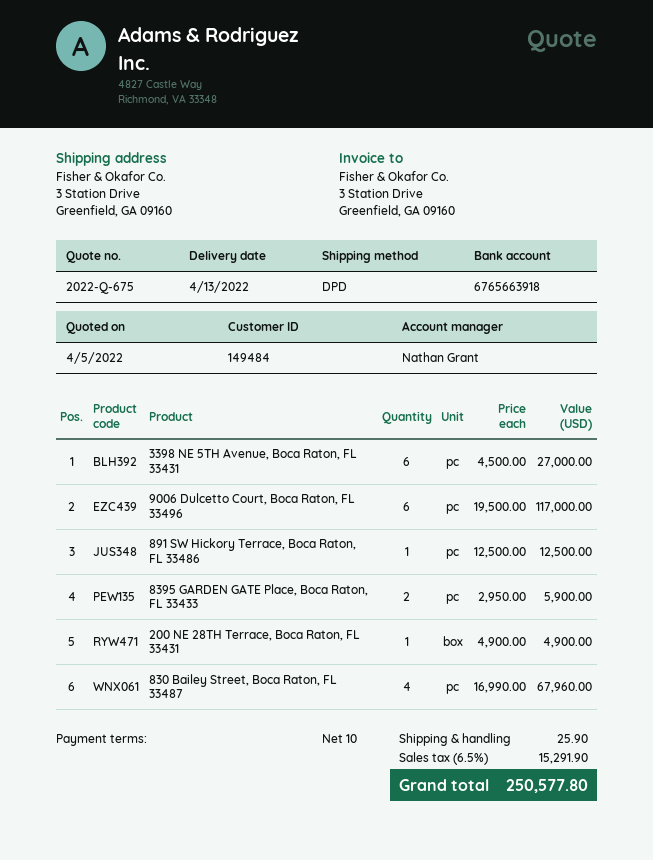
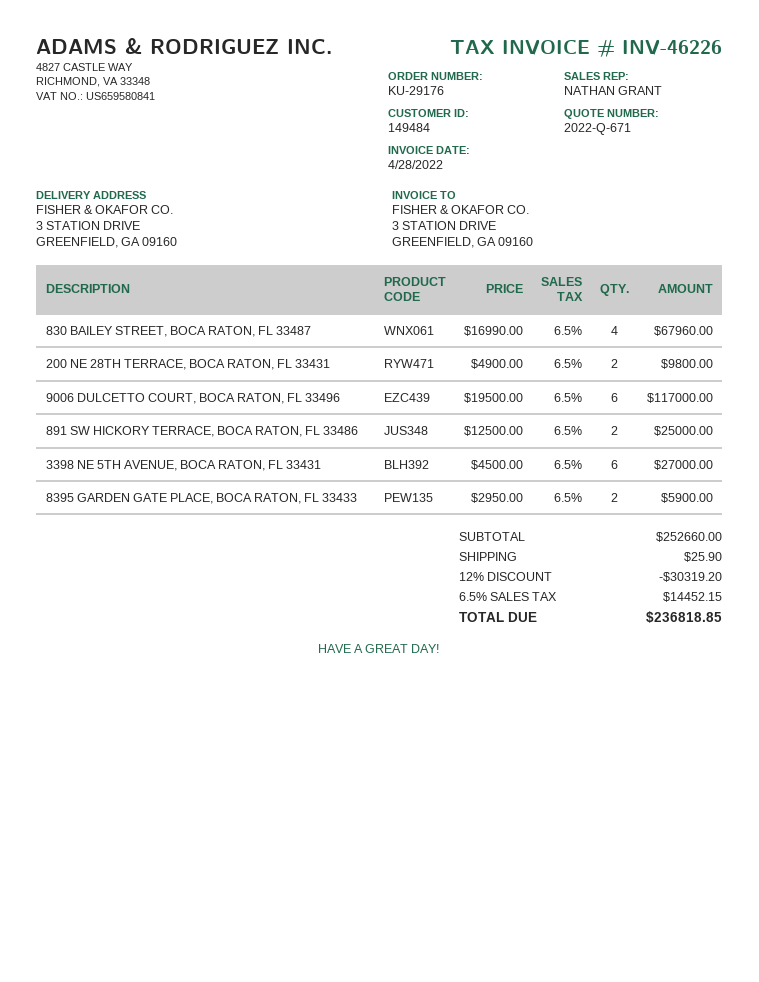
quote number: 2022-Q-675 -> 2022-Q-671
891 SW Hickory Terrace, Boca Raton, FL 33486: 1 x 12500.00 = 12500.00 -> 2 x 12500.00 = 25000.00
200 NE 28TH Terrace, Boca Raton, FL 33431: 1 x 4900.00 = 4900.00 -> 2 x 4900.00 = 9800.00
discount: none -> 12% = 30319.20
tax: 6.5% = 15291.90 -> 6.5% = 14452.15
total: 250577.80 -> 236818.85

